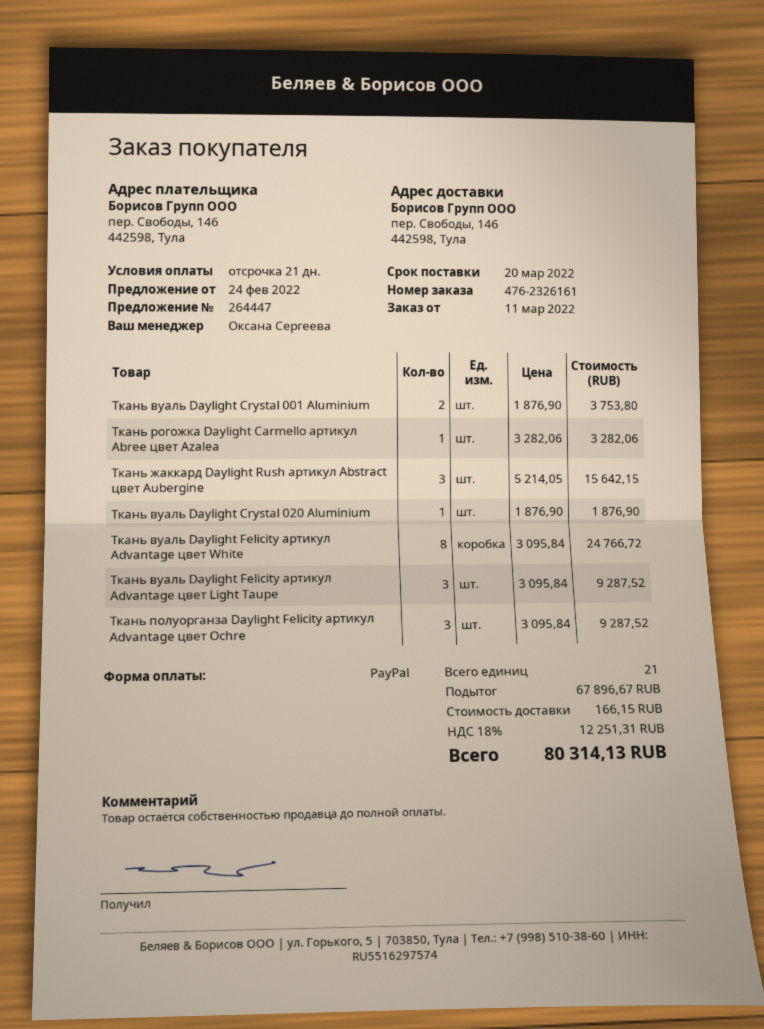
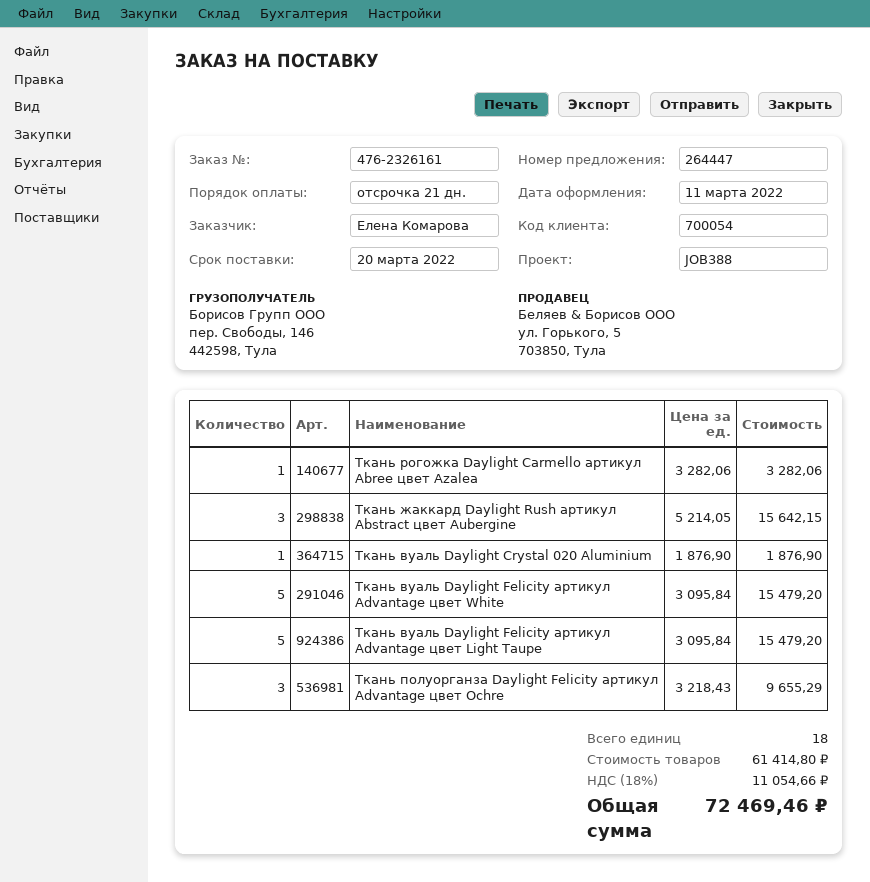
Ткань вуаль Daylight Crystal 001 Aluminium: 2 x 1876.90 = 3753.80 -> none
Ткань вуаль Daylight Felicity артикул Advantage цвет White: 8 x 3095.84 = 24766.72 -> 5 x 3095.84 = 15479.20
Ткань вуаль Daylight Felicity артикул Advantage цвет Light Taupe: 3 x 3095.84 = 9287.52 -> 5 x 3095.84 = 15479.20
Ткань полуорганза Daylight Felicity артикул Advantage цвет Ochre: 3 x 3095.84 = 9287.52 -> 3 x 3218.43 = 9655.29
total quantity: 21 -> 18
subtotal: 67896.67 -> 61414.80
shipping: 166.15 -> none
tax: 18% = 12251.31 -> 18% = 11054.66
total: 80314.13 -> 72469.46

